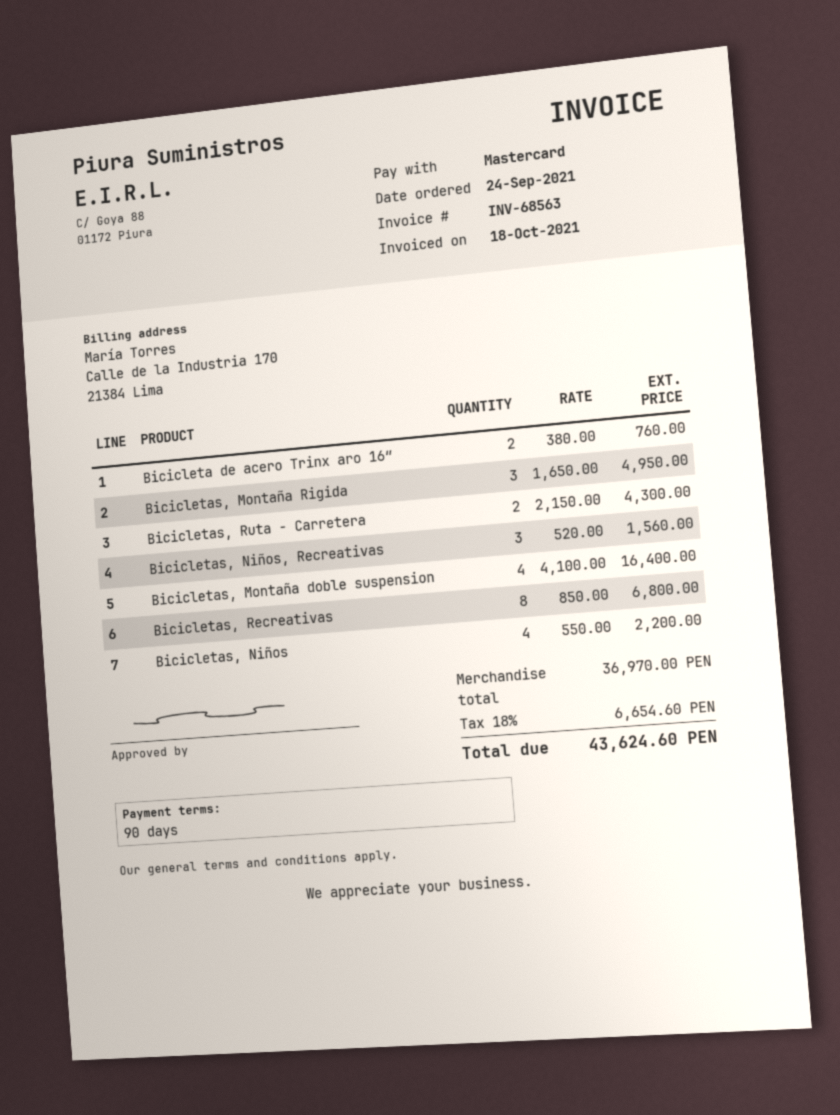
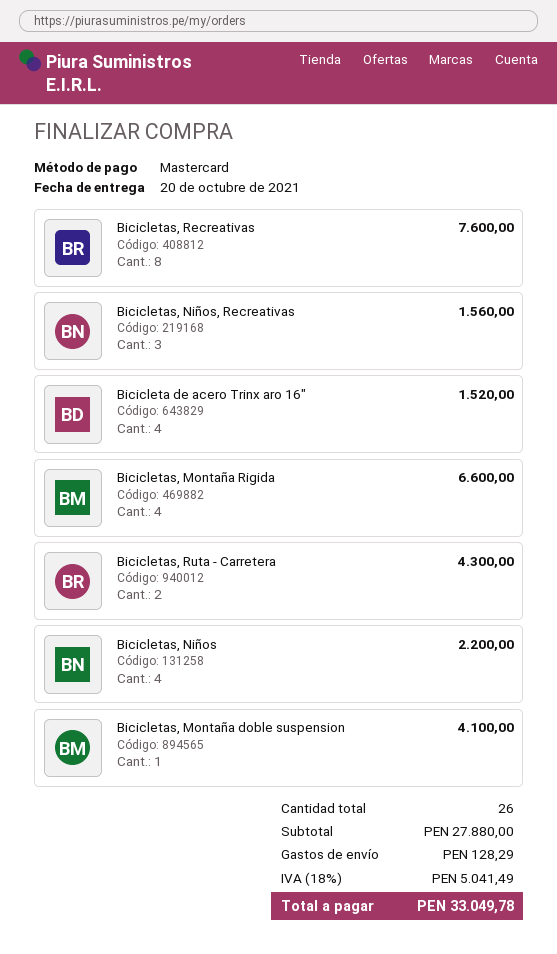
Bicicleta de acero Trinx aro 16″: 2 for 760.00 -> 4 for 1520.00
Bicicletas, Montaña Rigida: 3 for 4950.00 -> 4 for 6600.00
Bicicletas, Montaña doble suspension: 4 for 16400.00 -> 1 for 4100.00
Bicicletas, Recreativas: 8 for 6800.00 -> 8 for 7600.00
subtotal: 36970.00 -> 27880.00
shipping: none -> 128.29
tax: 18% = 6654.60 -> 18% = 5041.49
total: 43624.60 -> 33049.78

